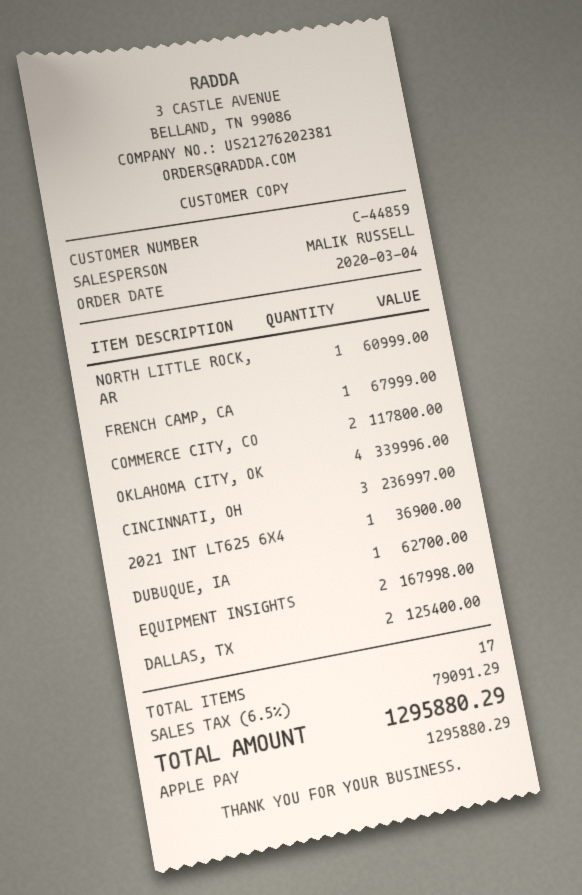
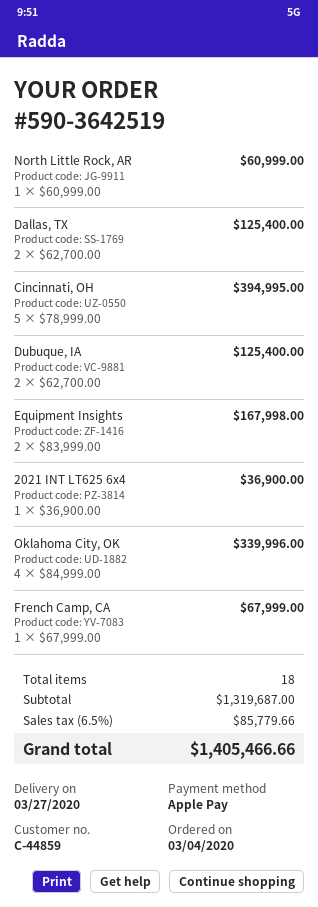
COMMERCE CITY, CO: 2 for 117800.00 -> none
CINCINNATI, OH: 3 for 236997.00 -> 5 for 394995.00
DUBUQUE, IA: 1 for 62700.00 -> 2 for 125400.00
total quantity: 17 -> 18
tax: 6.5% = 79091.29 -> 6.5% = 85779.66
total: 1295880.29 -> 1405466.66

